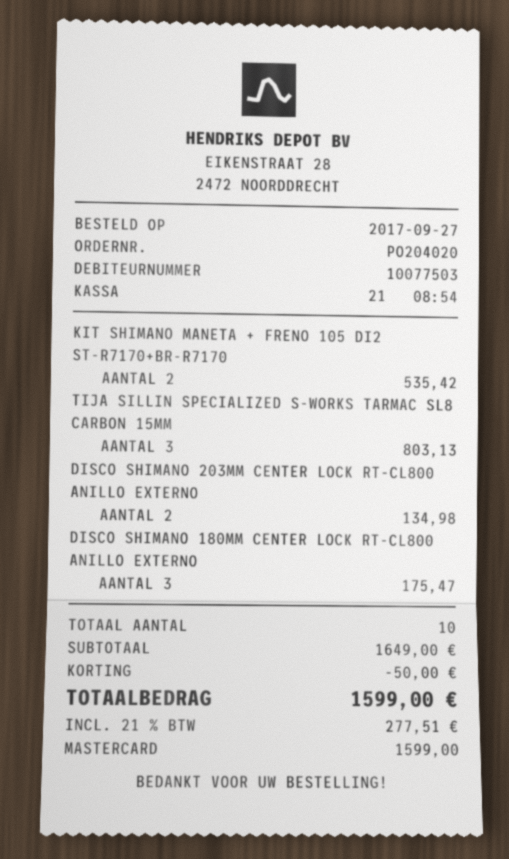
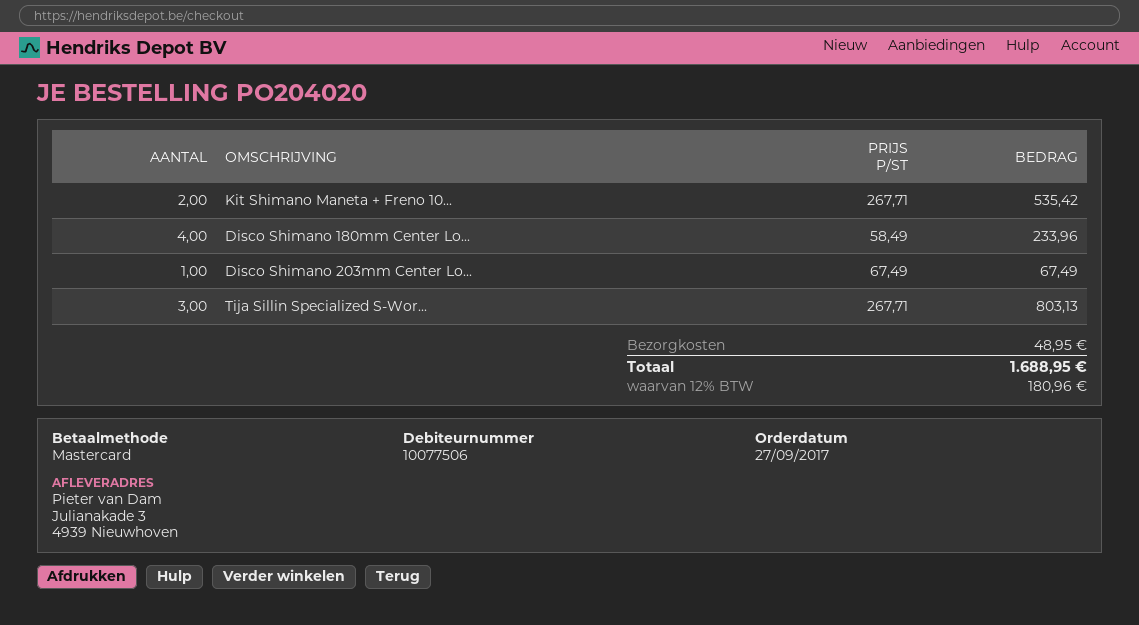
customer number: 10077503 -> 10077506
DISCO SHIMANO 203MM CENTER LOCK RT-CL800 ANILLO EXTERNO: 2 for 134.98 -> 1 for 67.49
DISCO SHIMANO 180MM CENTER LOCK RT-CL800 ANILLO EXTERNO: 3 for 175.47 -> 4 for 233.96
discount: 50.00 -> none
shipping: none -> 48.95
tax: 21% = 277.51 -> 12% = 180.96
total: 1599.00 -> 1688.95

